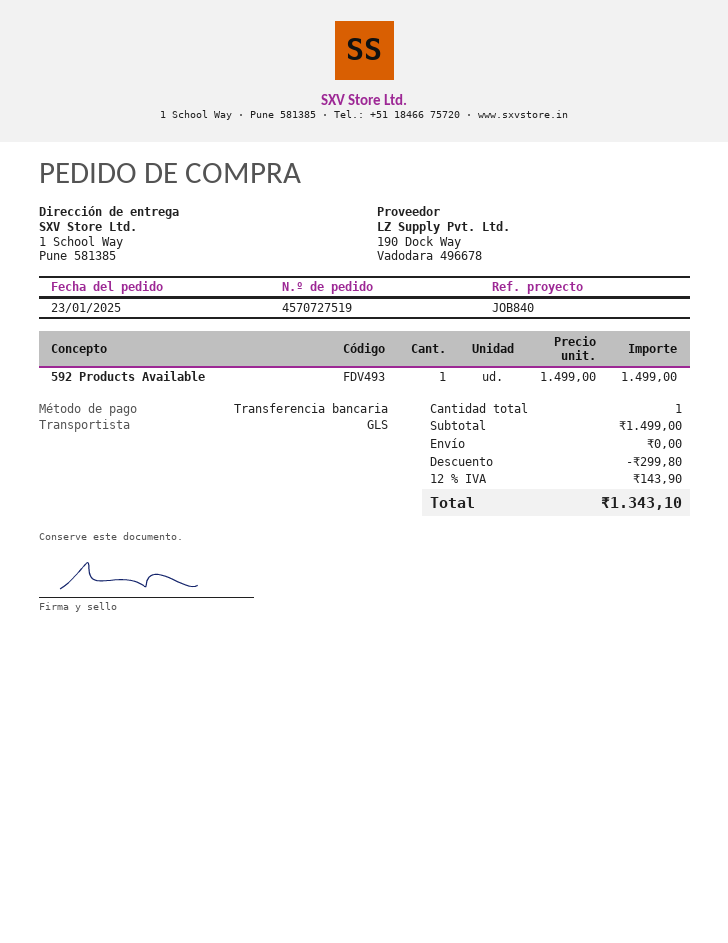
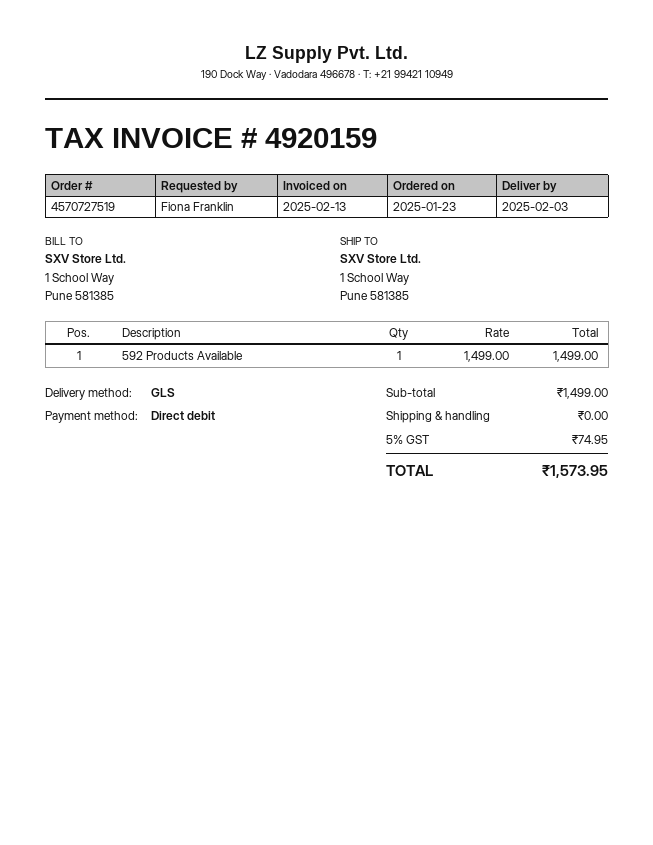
payment method: bank transfer -> direct debit
discount: 299.80 -> none
tax: 12% = 143.90 -> 5% = 74.95
total: 1343.10 -> 1573.95

